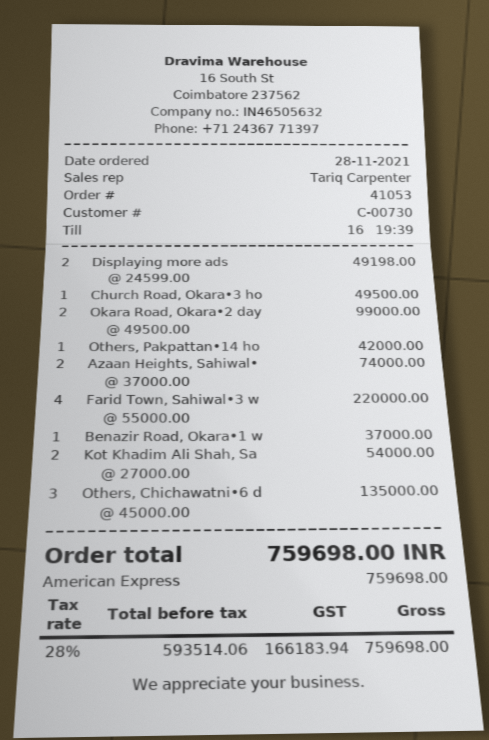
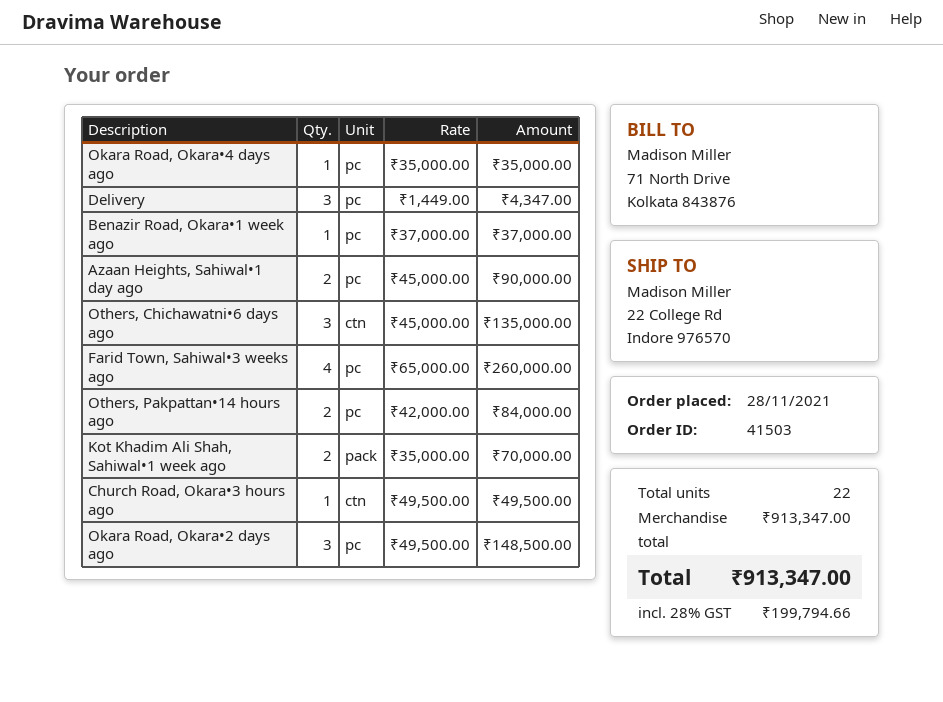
order number: 41053 -> 41503
Displaying more ads: 2 x 24599.00 = 49198.00 -> none
Okara Road, Okara•2 day: 2 x 49500.00 = 99000.00 -> 3 x 49500.00 = 148500.00
Others, Pakpattan•14 ho: 1 x 42000.00 = 42000.00 -> 2 x 42000.00 = 84000.00
Azaan Heights, Sahiwal•: 2 x 37000.00 = 74000.00 -> 2 x 45000.00 = 90000.00
Farid Town, Sahiwal•3 w: 4 x 55000.00 = 220000.00 -> 4 x 65000.00 = 260000.00
Kot Khadim Ali Shah, Sa: 2 x 27000.00 = 54000.00 -> 2 x 35000.00 = 70000.00
Okara Road, Okara•4 days ago: none -> 1 x 35000.00 = 35000.00
Delivery: none -> 3 x 1449.00 = 4347.00
tax: 28% = 166183.94 -> 28% = 199794.66
total: 759698.00 -> 913347.00

